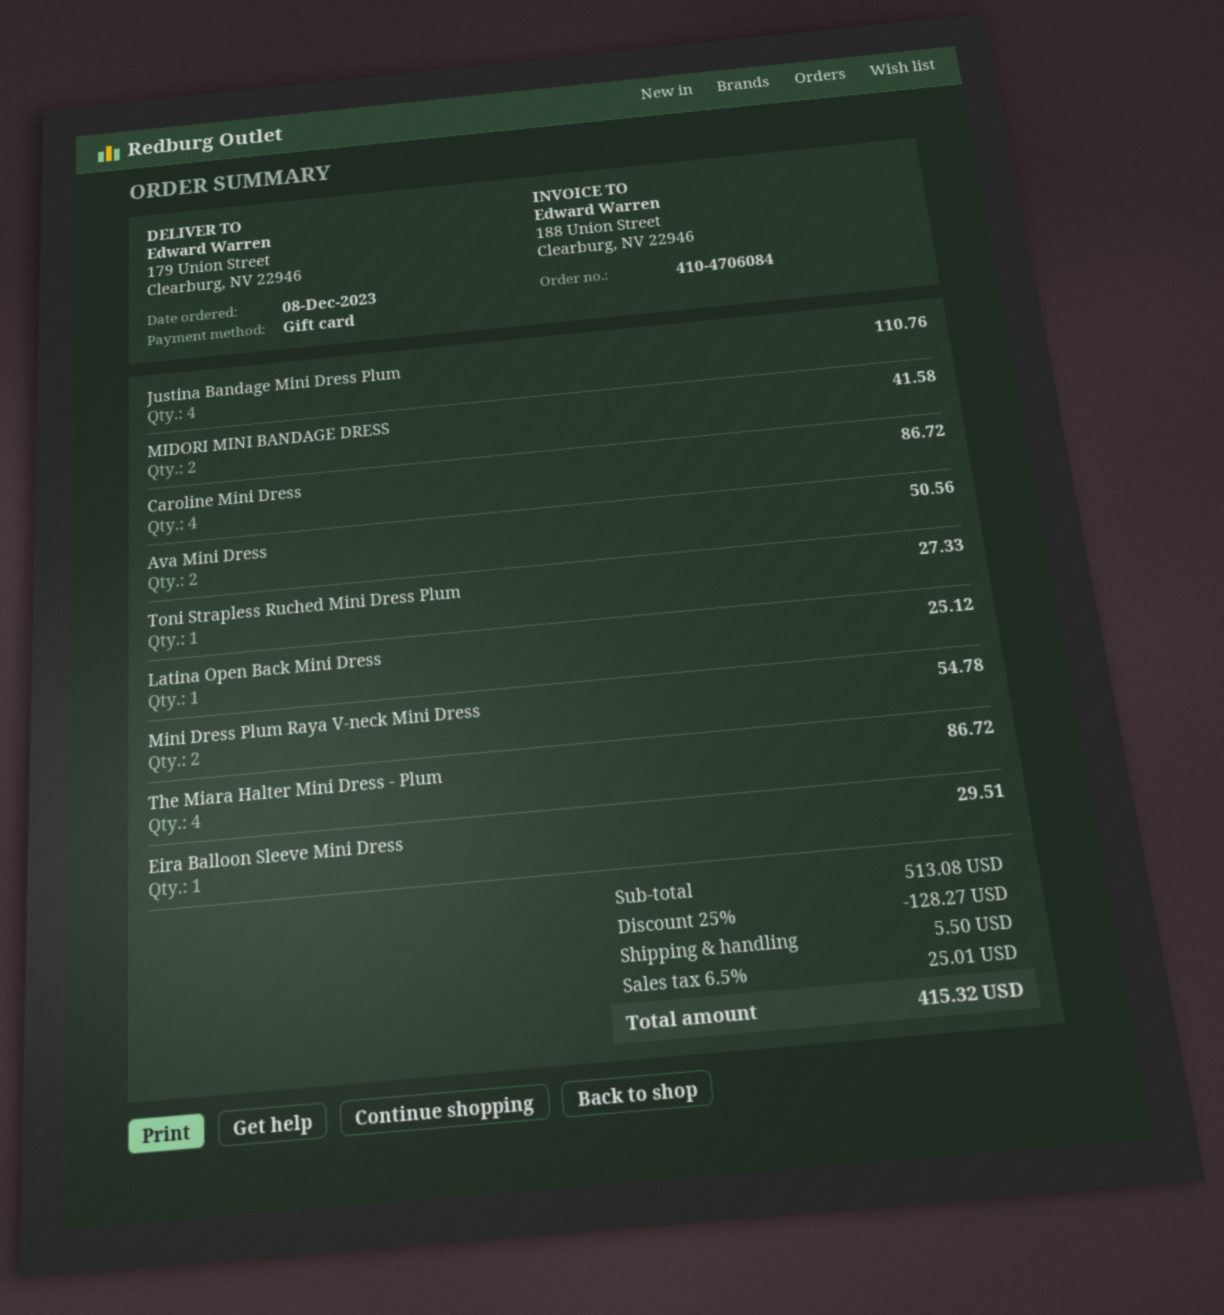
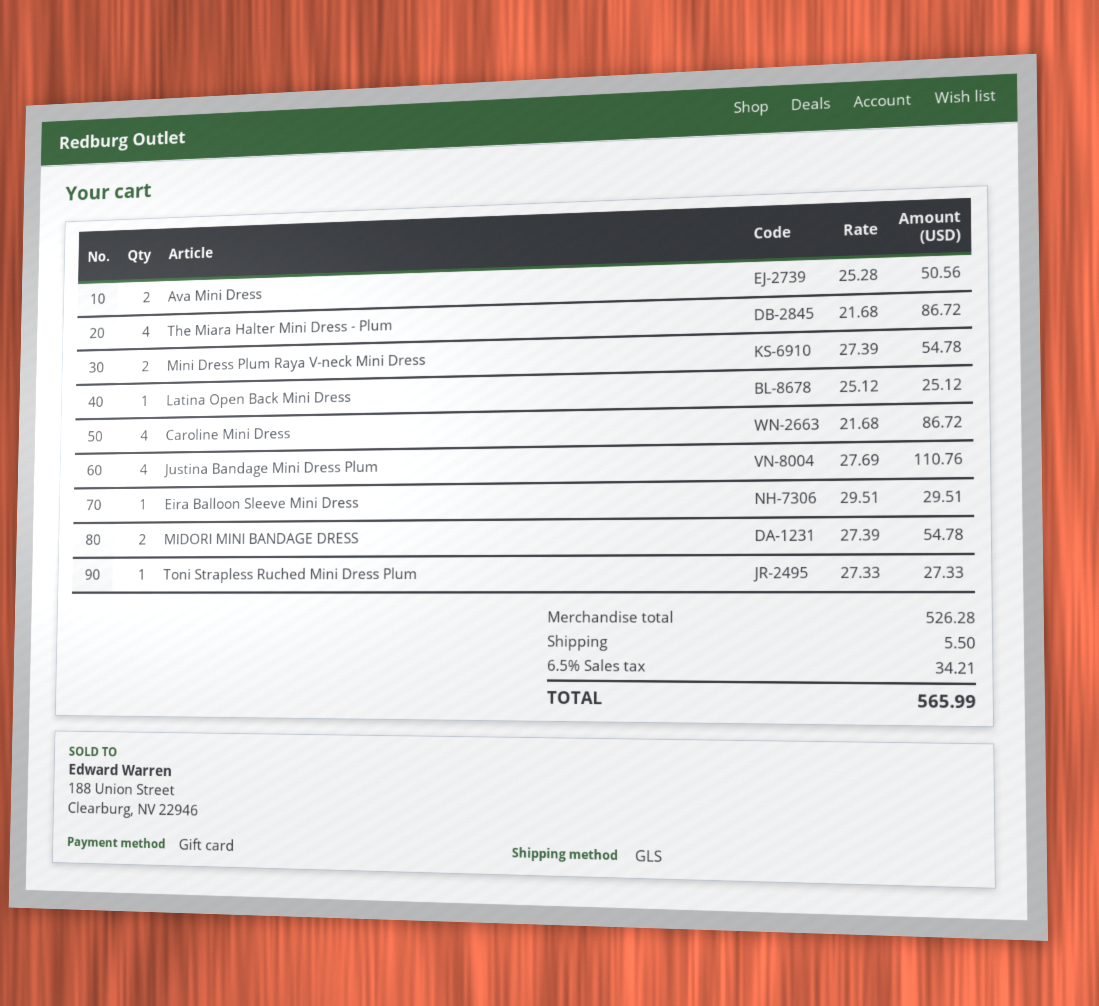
MIDORI MINI BANDAGE DRESS: 2 for 41.58 -> 2 for 54.78
subtotal: 513.08 -> 526.28
discount: 25% = 128.27 -> none
tax: 6.5% = 25.01 -> 6.5% = 34.21
total: 415.32 -> 565.99

